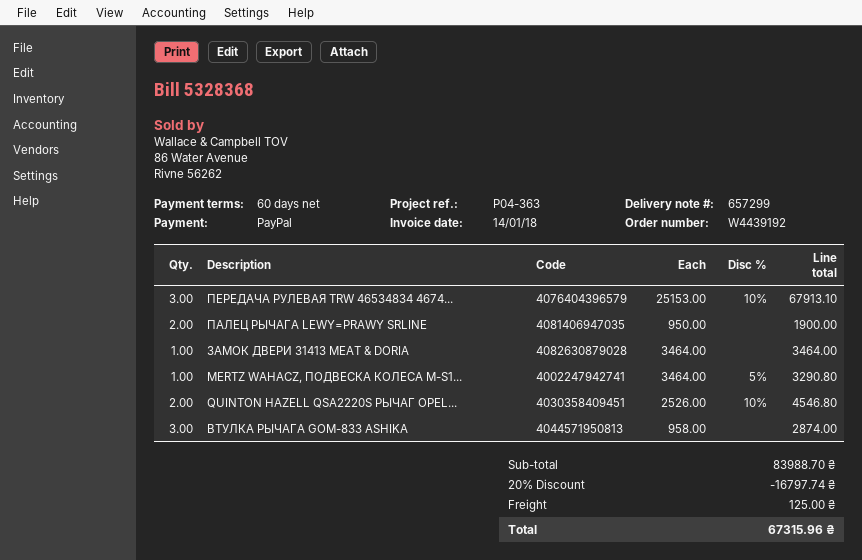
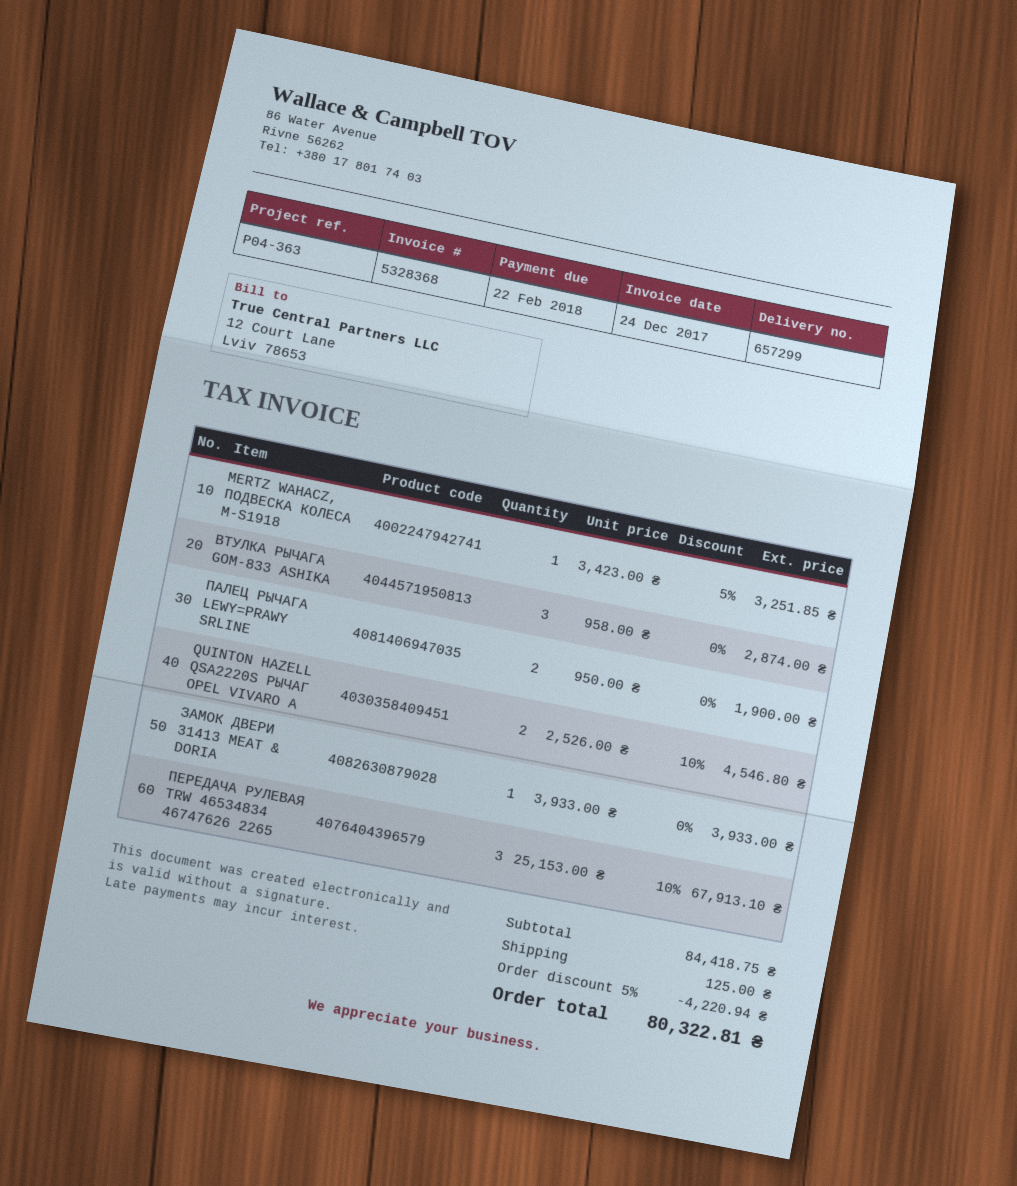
invoice date: 2018-01-14 -> 2017-12-24
ЗАМОК ДВЕРИ 31413 MEAT & DORIA: 1 x 3464.00 = 3464.00 -> 1 x 3933.00 = 3933.00
MERTZ WAHACZ, ПОДВЕСКА КОЛЕСА M-S1...: 1 x 3464.00 - 5% = 3290.80 -> 1 x 3423.00 - 5% = 3251.85
subtotal: 83988.70 -> 84418.75
discount: 20% = 16797.74 -> 5% = 4220.94
total: 67315.96 -> 80322.81

